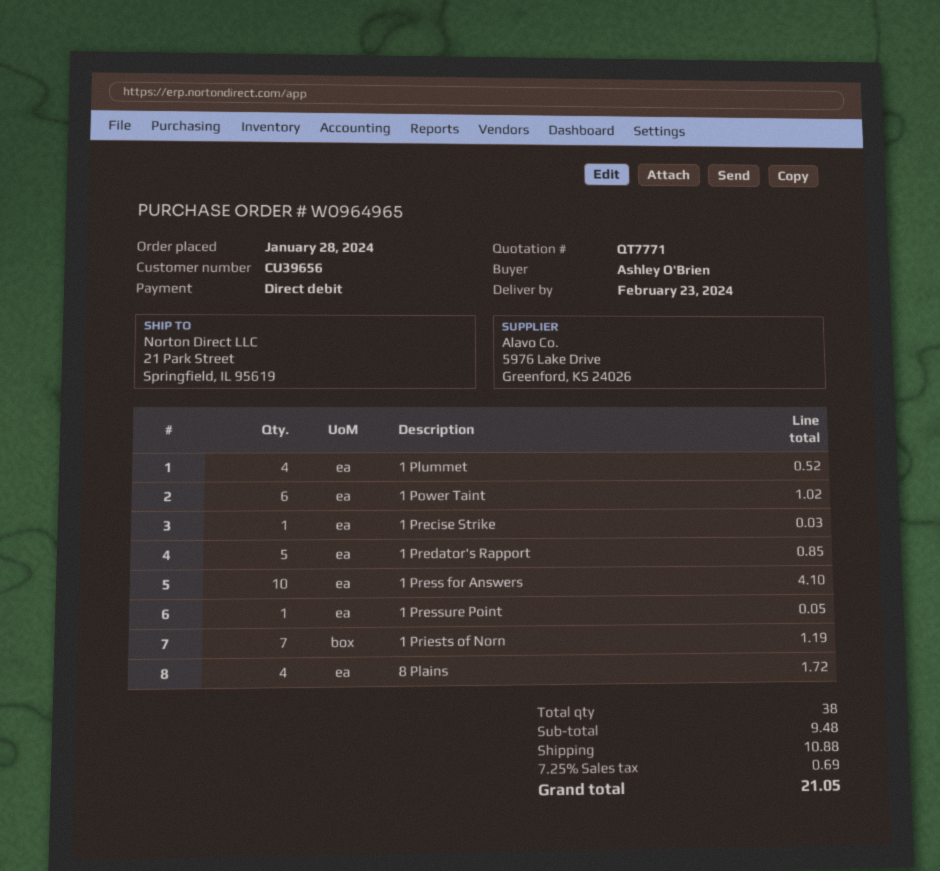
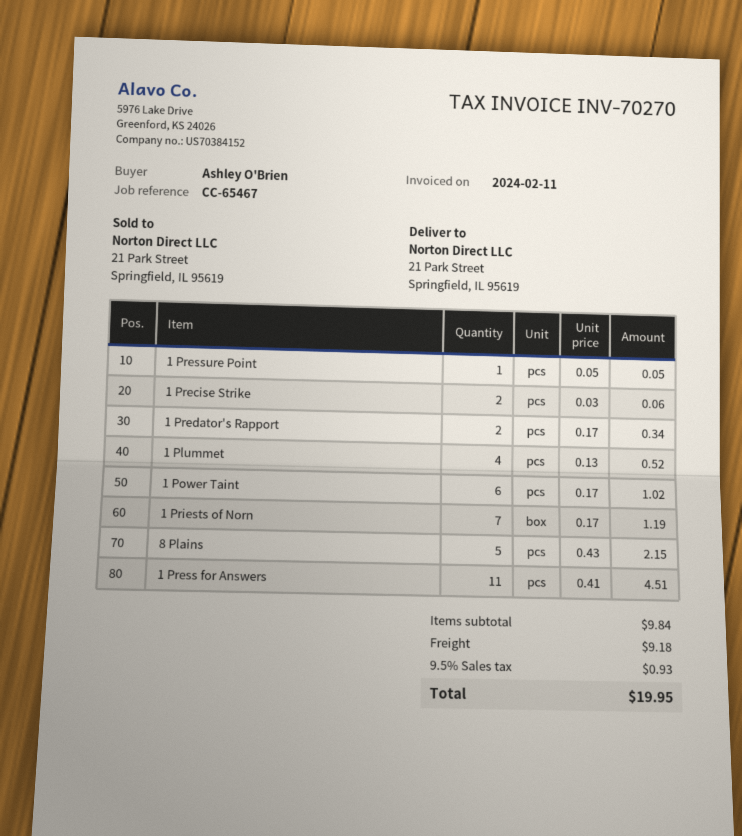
1 Precise Strike: 1 for 0.03 -> 2 for 0.06
1 Predator's Rapport: 5 for 0.85 -> 2 for 0.34
1 Press for Answers: 10 for 4.10 -> 11 for 4.51
8 Plains: 4 for 1.72 -> 5 for 2.15
subtotal: 9.48 -> 9.84
shipping: 10.88 -> 9.18
tax: 7.25% = 0.69 -> 9.5% = 0.93
total: 21.05 -> 19.95

